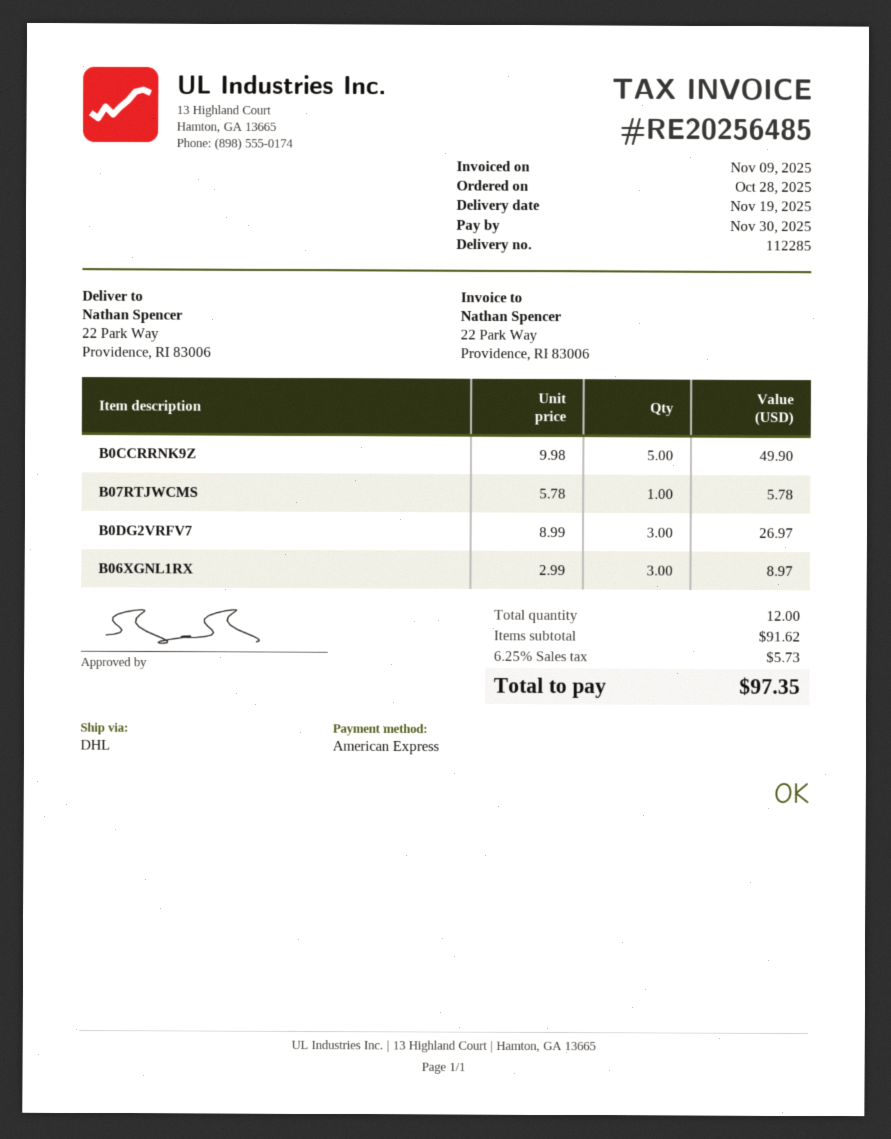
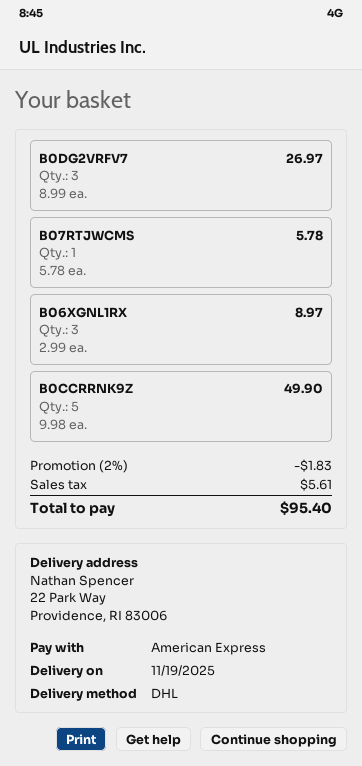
discount: none -> 2% = 1.83
tax: 5.73 -> 5.61
total: 97.35 -> 95.40

